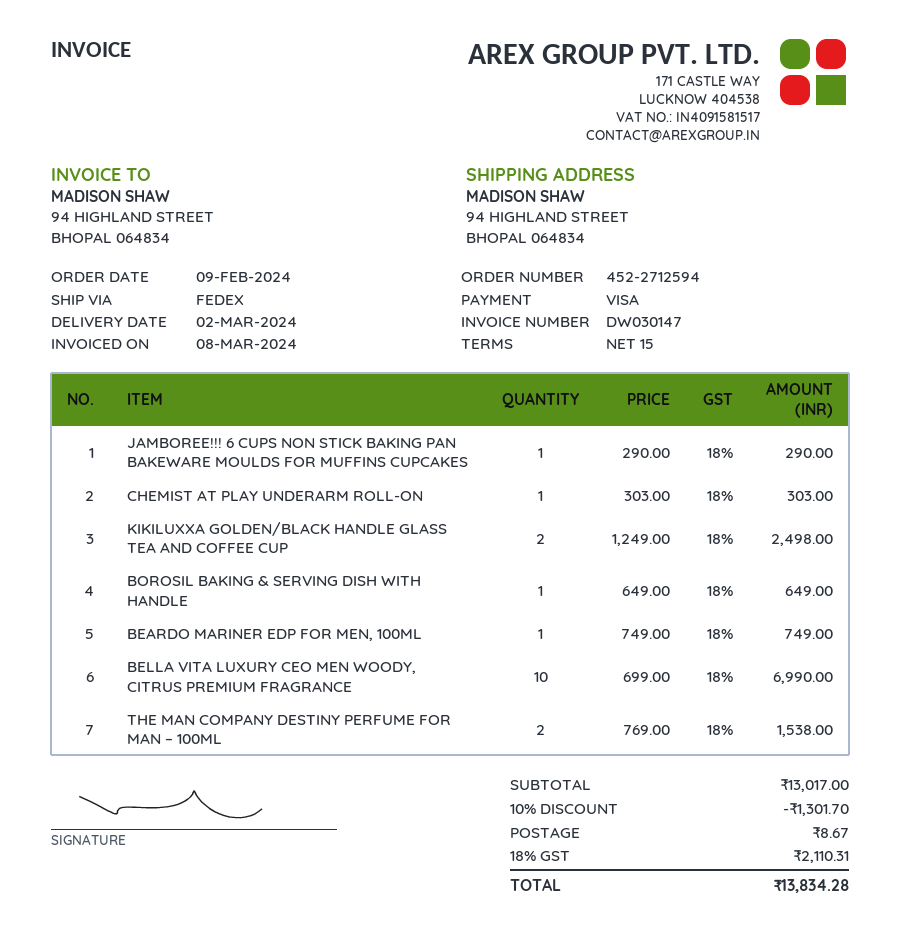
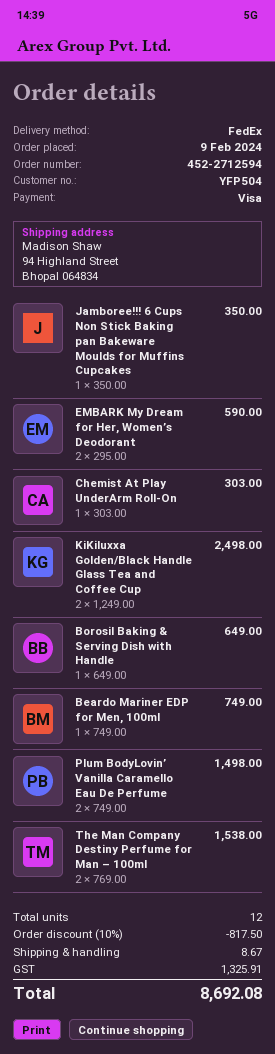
JAMBOREE!!! 6 CUPS NON STICK BAKING PAN BAKEWARE MOULDS FOR MUFFINS CUPCAKES: 1 x 290.00 = 290.00 -> 1 x 350.00 = 350.00
BELLA VITA LUXURY CEO MEN WOODY, CITRUS PREMIUM FRAGRANCE: 10 x 699.00 = 6990.00 -> none
EMBARK My Dream for Her, Women’s Deodorant: none -> 2 x 295.00 = 590.00
Plum BodyLovin’ Vanilla Caramello Eau De Perfume: none -> 2 x 749.00 = 1498.00
discount: 10% = 1301.70 -> 10% = 817.50
tax: 2110.31 -> 1325.91
total: 13834.28 -> 8692.08

